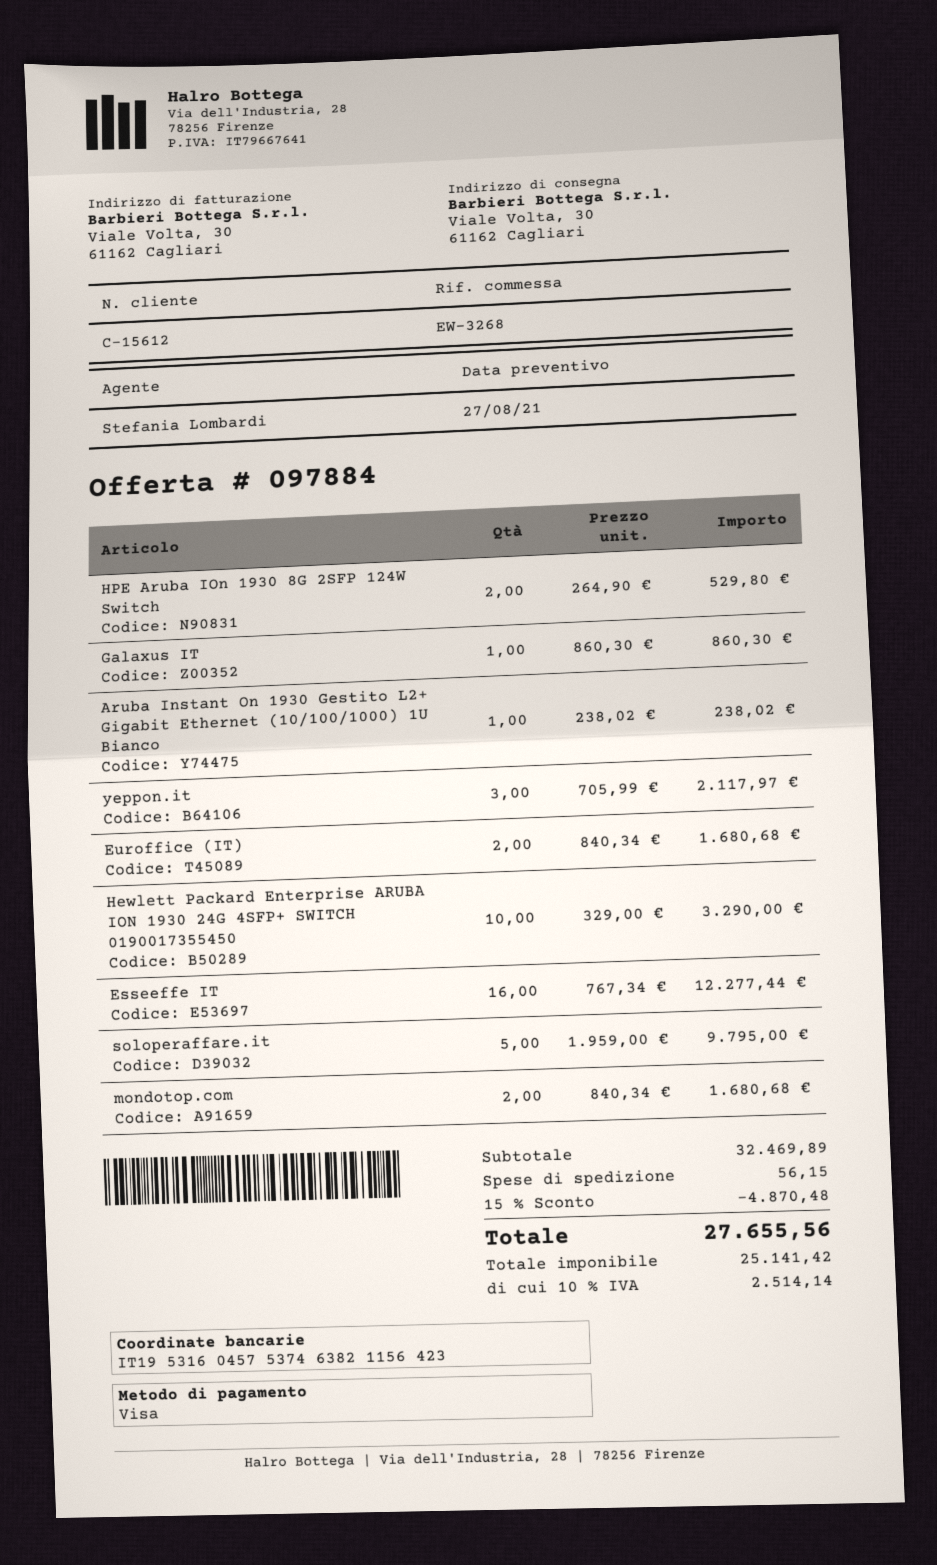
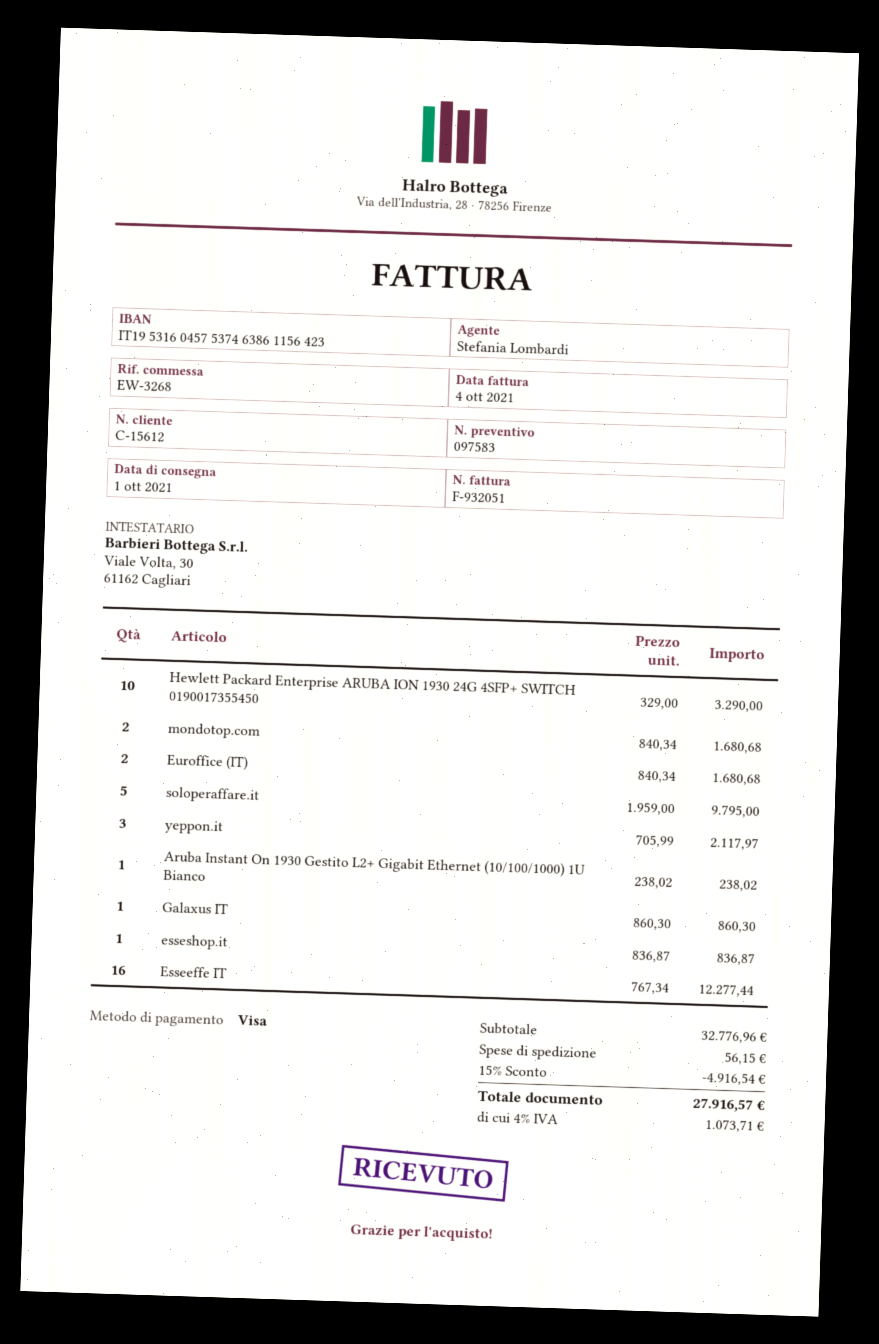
quote number: 097884 -> 097583
bank account: IT1953160457537463821156423 -> IT1953160457537463861156423
HPE Aruba IOn 1930 8G 2SFP 124W Switch: 2 x 264.90 = 529.80 -> none
esseshop.it: none -> 1 x 836.87 = 836.87
subtotal: 32469.89 -> 32776.96
discount: 15% = 4870.48 -> 15% = 4916.54
tax: 10% = 2514.14 -> 4% = 1073.71
total: 27655.56 -> 27916.57

